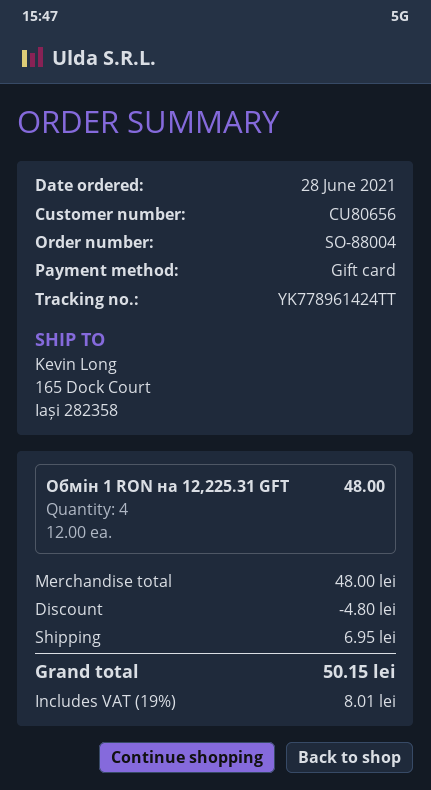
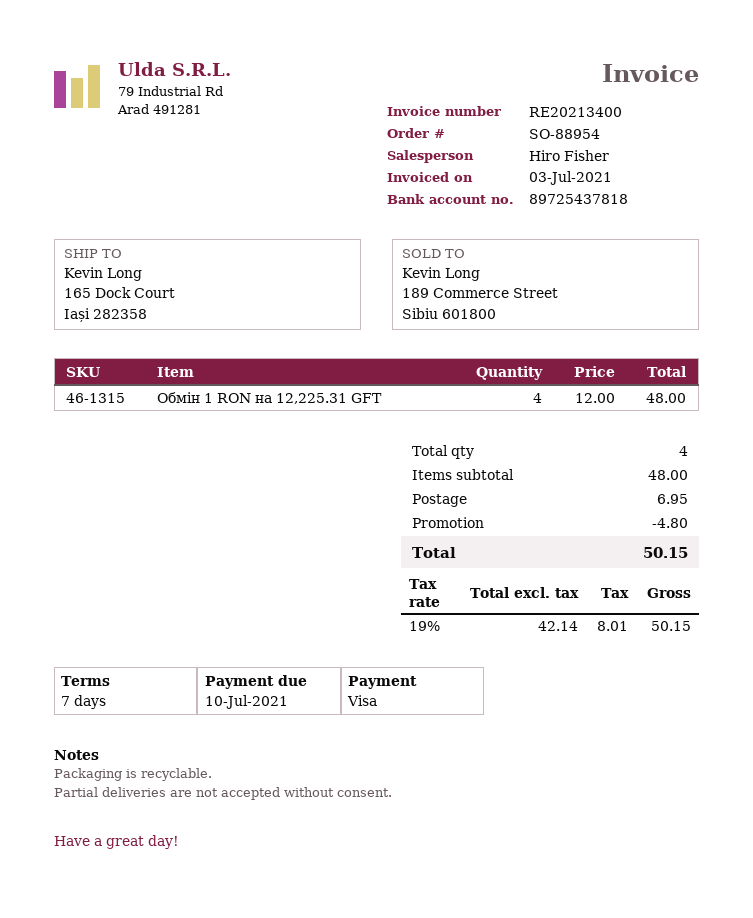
order number: SO-88004 -> SO-88954
payment method: gift card -> Visa

